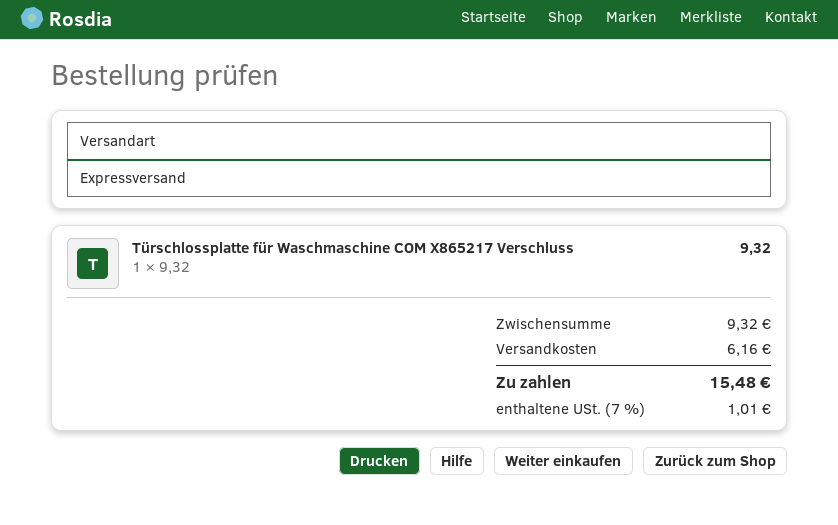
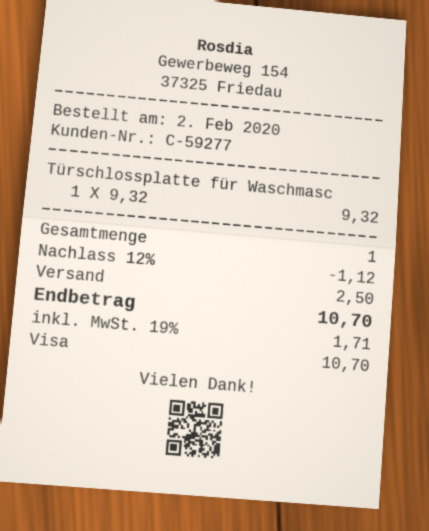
discount: none -> 12% = 1.12
shipping: 6.16 -> 2.50
tax: 7% = 1.01 -> 19% = 1.71
total: 15.48 -> 10.70

